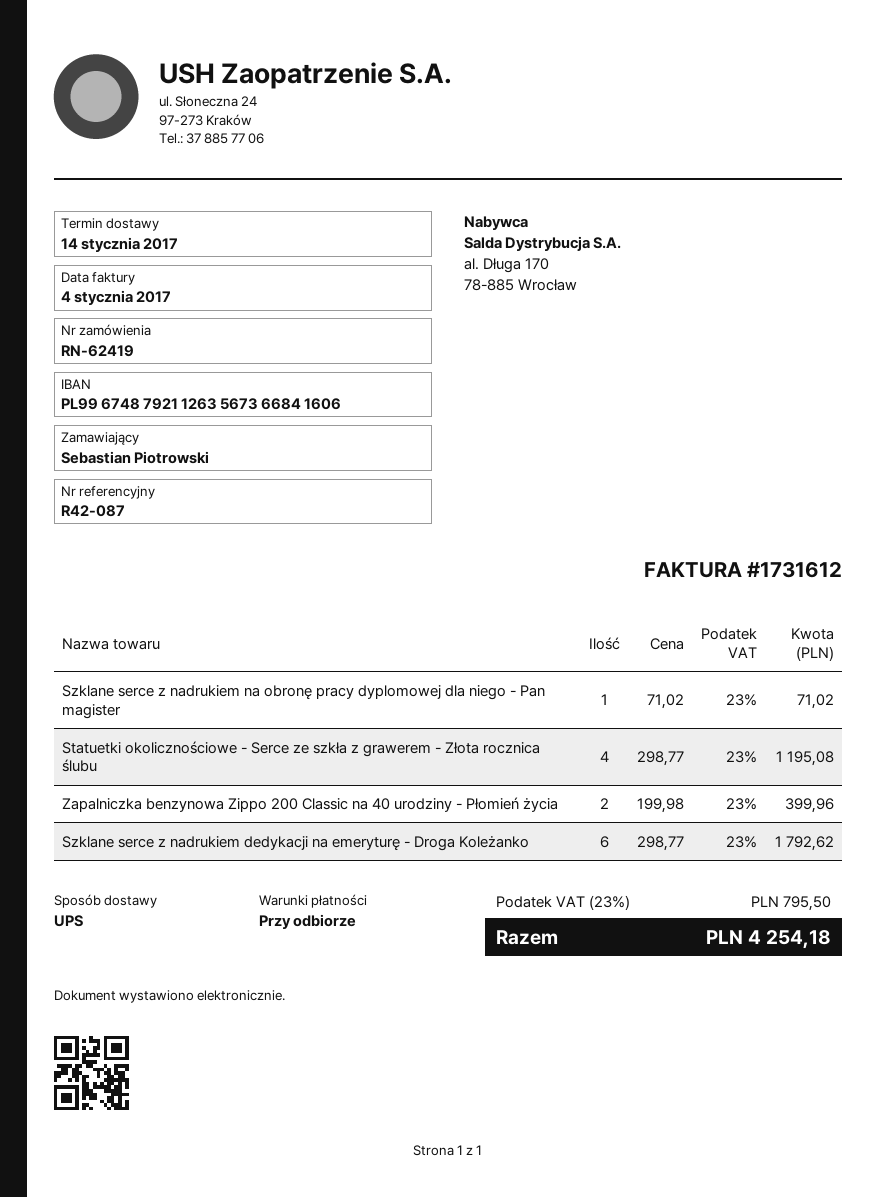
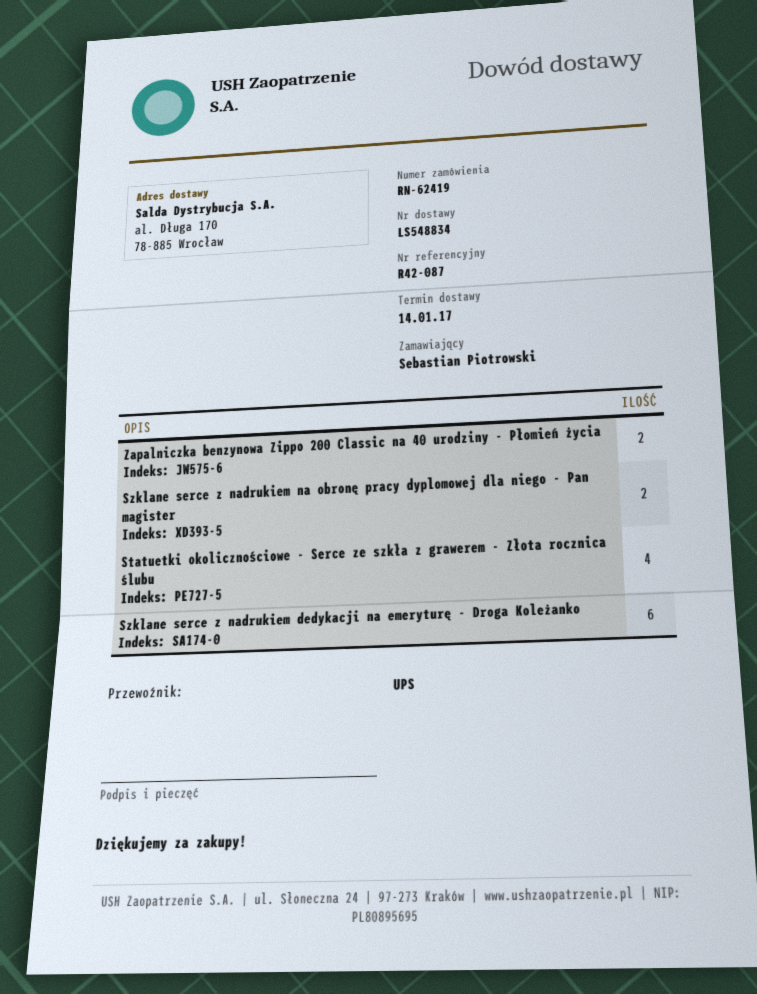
Szklane serce z nadrukiem na obronę pracy dyplomowej dla niego - Pan magister: 1 -> 2

